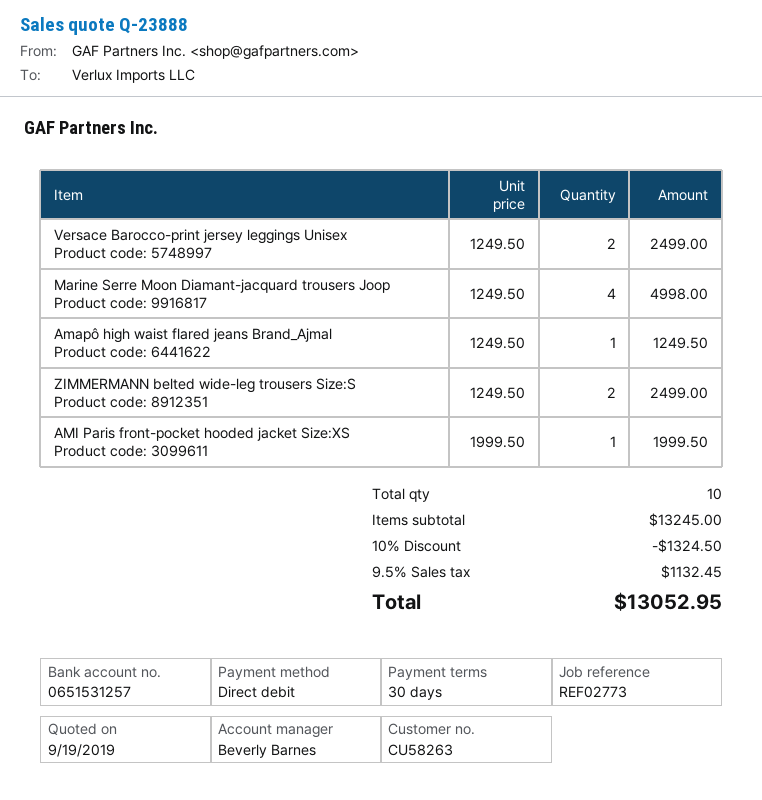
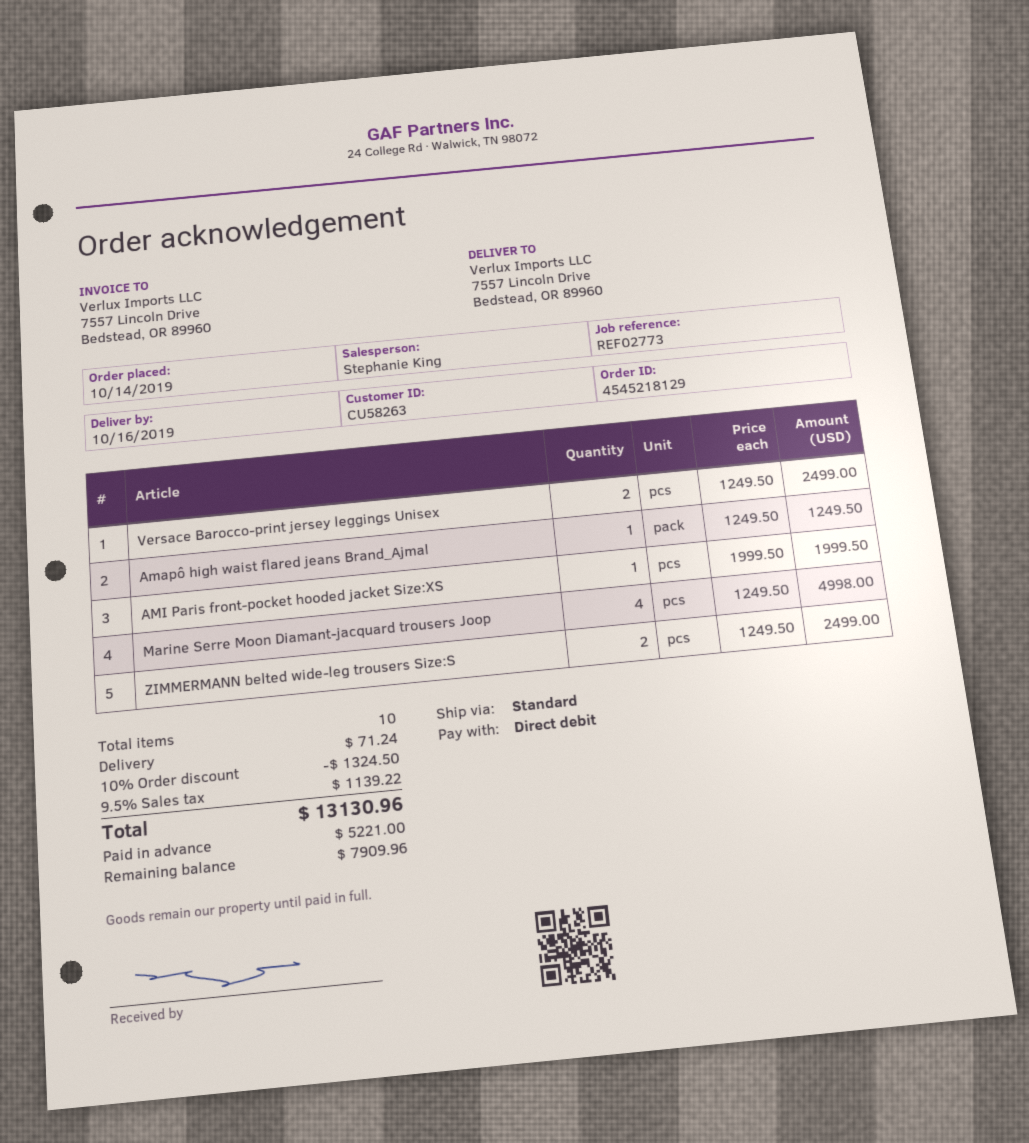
sales rep: Beverly Barnes -> Stephanie King
shipping: none -> 71.24
tax: 9.5% = 1132.45 -> 9.5% = 1139.22
total: 13052.95 -> 13130.96

